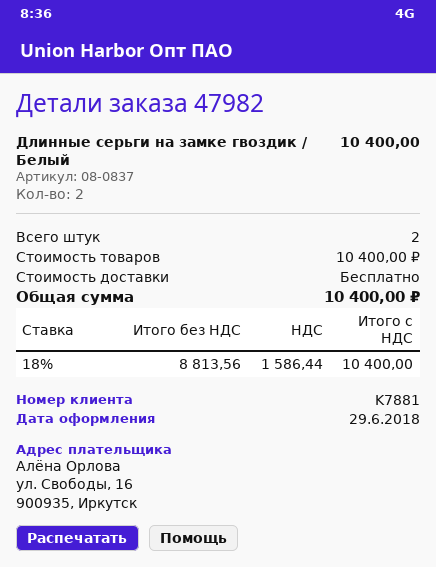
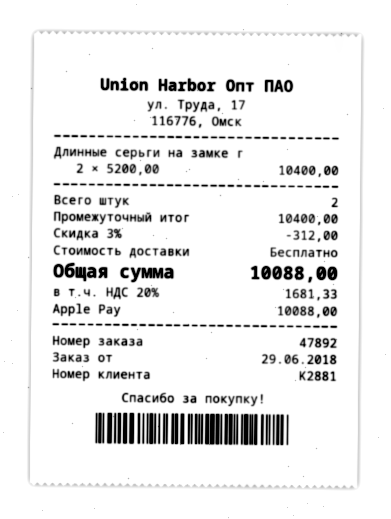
order number: 47982 -> 47892
customer number: K7881 -> K2881
discount: none -> 3% = 312.00
tax: 18% = 1586.44 -> 20% = 1681.33
total: 10400.00 -> 10088.00

